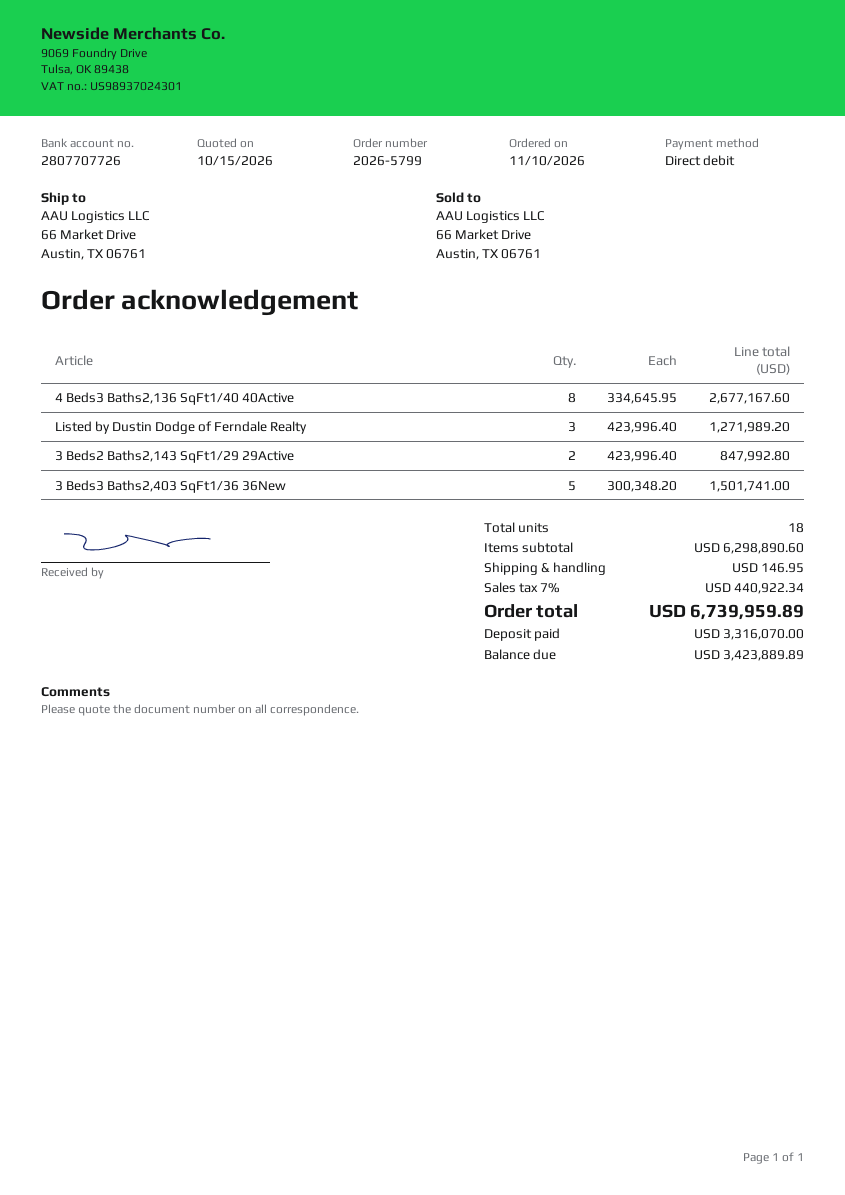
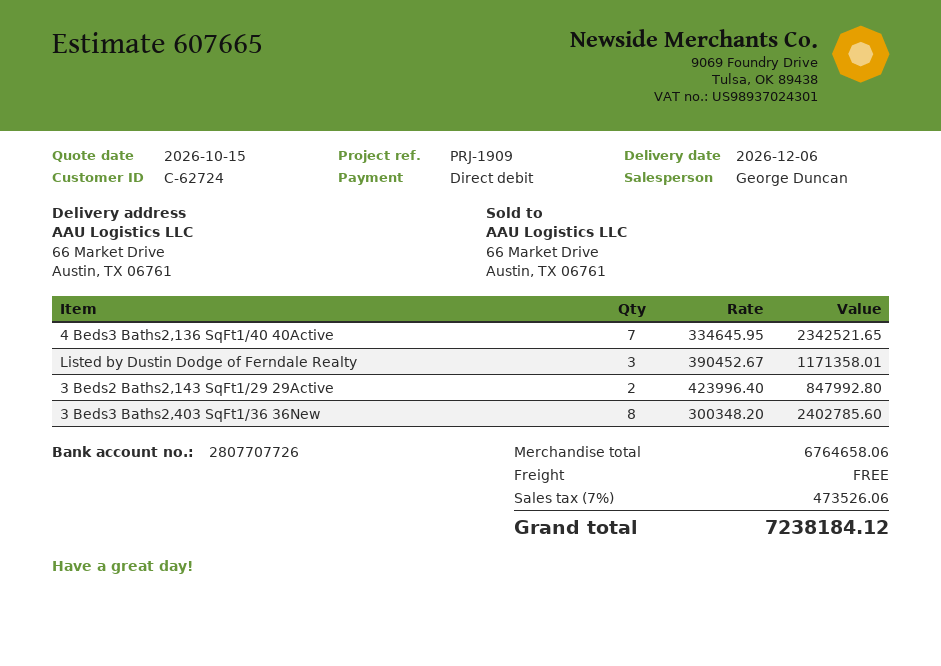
4 Beds3 Baths2,136 SqFt1/40 40Active: 8 x 334645.95 = 2677167.60 -> 7 x 334645.95 = 2342521.65
Listed by Dustin Dodge of Ferndale Realty: 3 x 423996.40 = 1271989.20 -> 3 x 390452.67 = 1171358.01
3 Beds3 Baths2,403 SqFt1/36 36New: 5 x 300348.20 = 1501741.00 -> 8 x 300348.20 = 2402785.60
subtotal: 6298890.60 -> 6764658.06
shipping: 146.95 -> 0.00
tax: 7% = 440922.34 -> 7% = 473526.06
total: 6739959.89 -> 7238184.12

